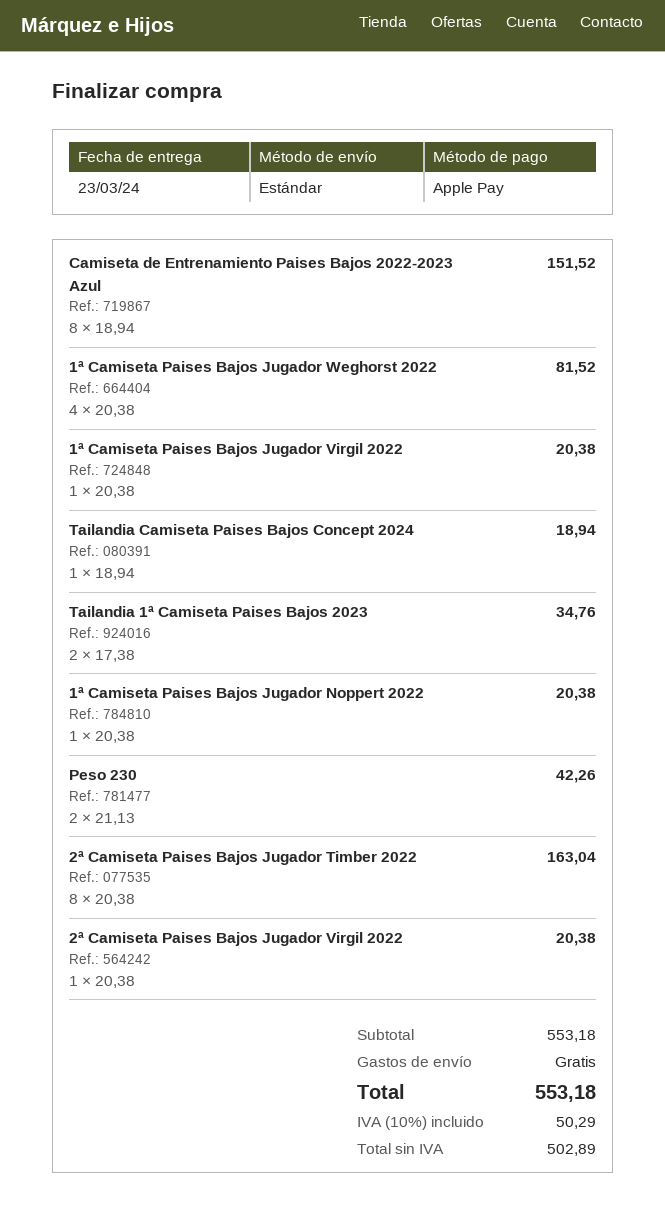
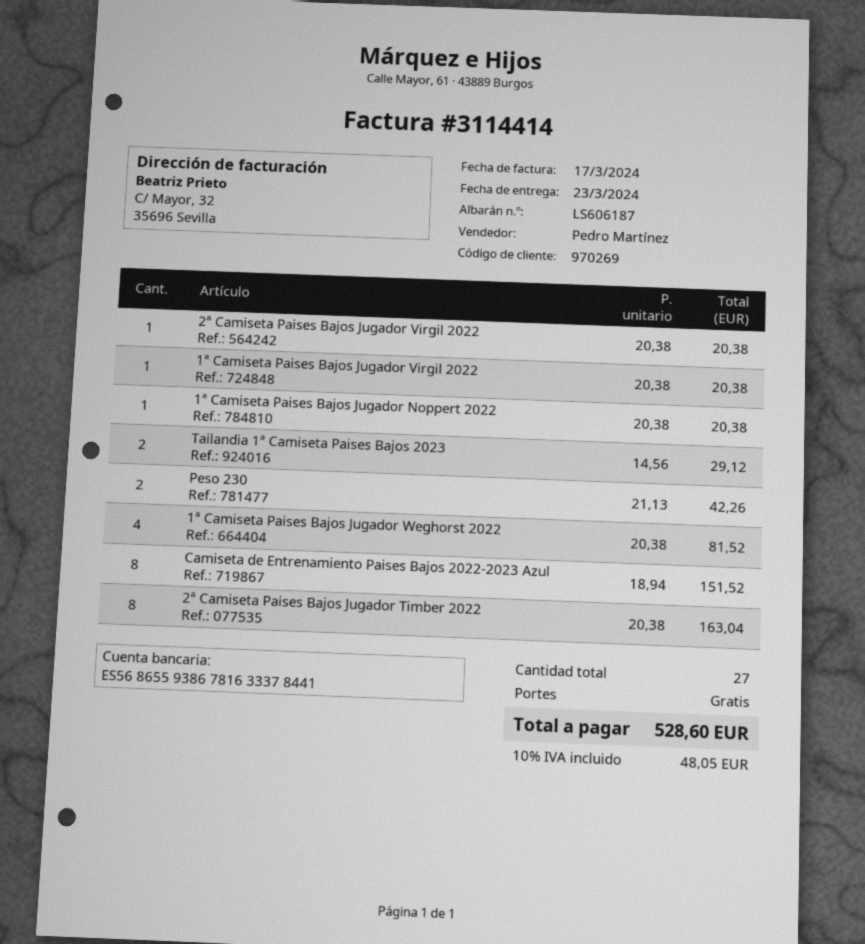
Tailandia Camiseta Paises Bajos Concept 2024: 1 x 18.94 = 18.94 -> none
Tailandia 1ª Camiseta Paises Bajos 2023: 2 x 17.38 = 34.76 -> 2 x 14.56 = 29.12
tax: 10% = 50.29 -> 10% = 48.05
total: 553.18 -> 528.60

